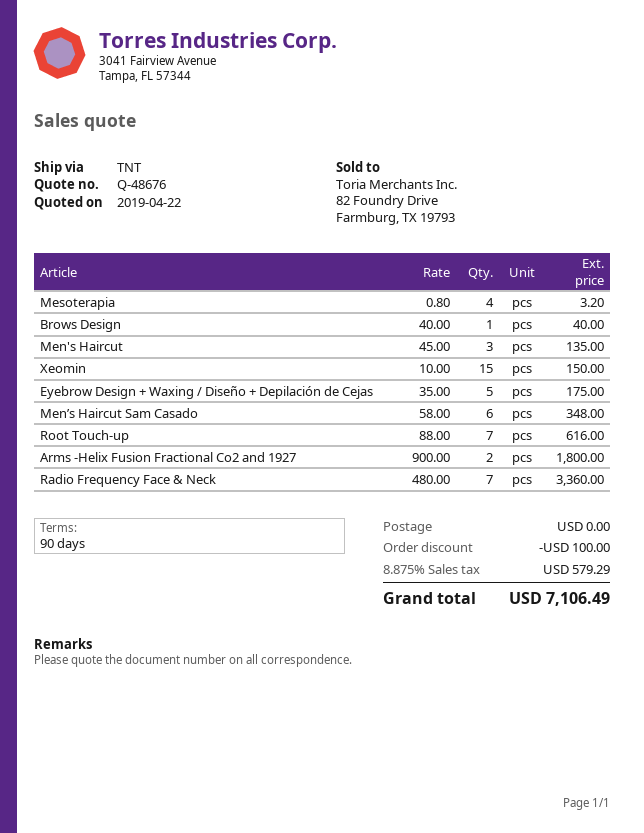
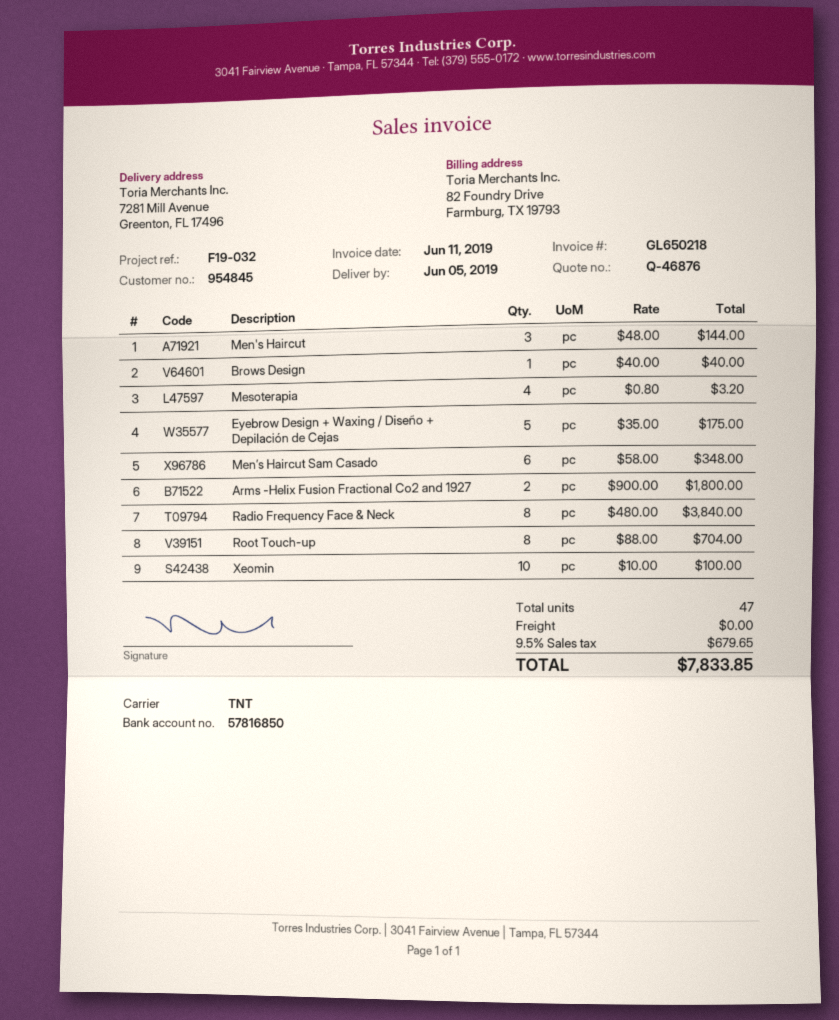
quote number: Q-48676 -> Q-46876
Men's Haircut: 3 x 45.00 = 135.00 -> 3 x 48.00 = 144.00
Xeomin: 15 x 10.00 = 150.00 -> 10 x 10.00 = 100.00
Root Touch-up: 7 x 88.00 = 616.00 -> 8 x 88.00 = 704.00
Radio Frequency Face & Neck: 7 x 480.00 = 3360.00 -> 8 x 480.00 = 3840.00
discount: 100.00 -> none
tax: 8.875% = 579.29 -> 9.5% = 679.65
total: 7106.49 -> 7833.85

